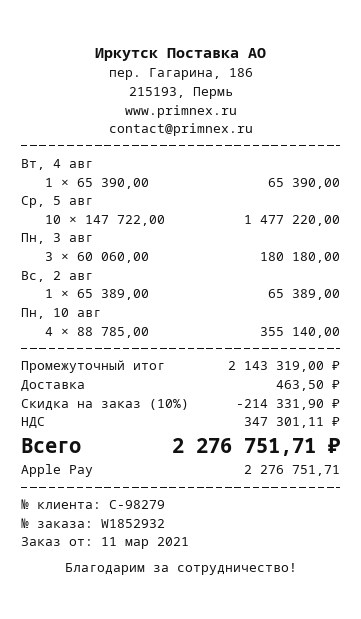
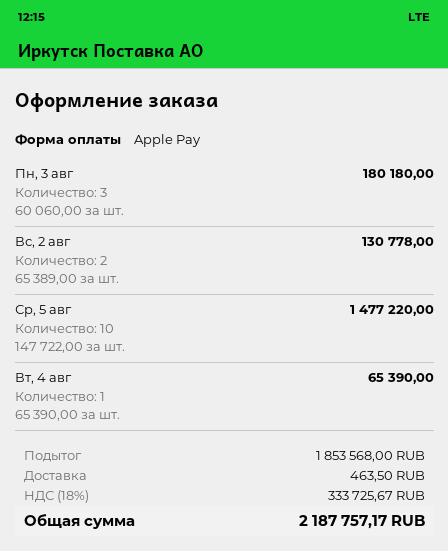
Вс, 2 авг: 1 x 65389.00 = 65389.00 -> 2 x 65389.00 = 130778.00
Пн, 10 авг: 4 x 88785.00 = 355140.00 -> none
subtotal: 2143319.00 -> 1853568.00
discount: 10% = 214331.90 -> none
tax: 347301.11 -> 333725.67
total: 2276751.71 -> 2187757.17

